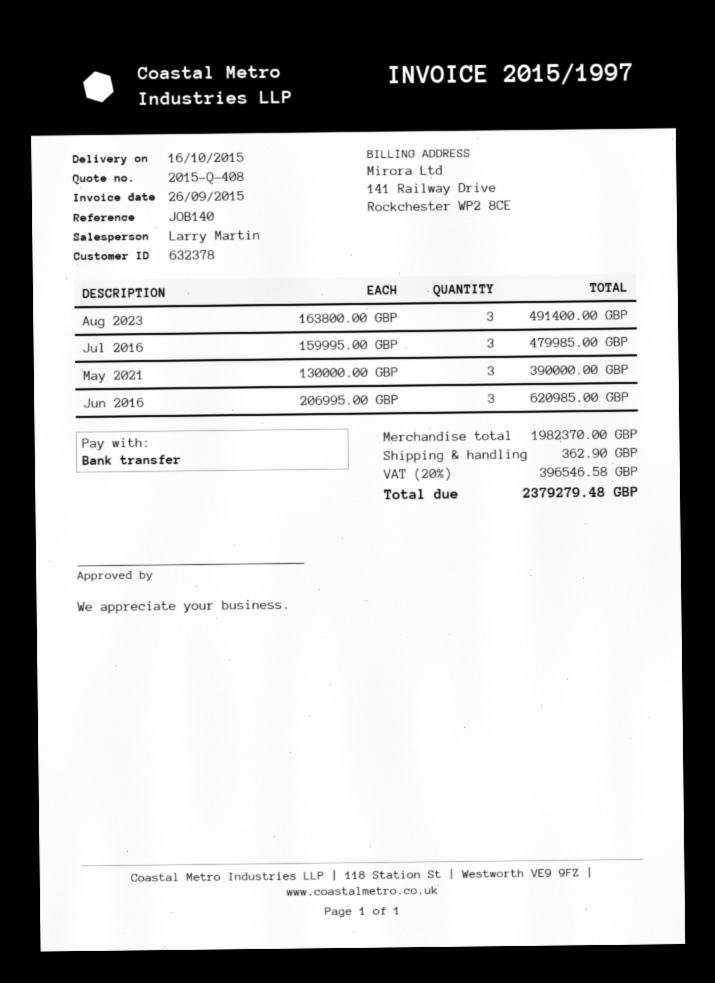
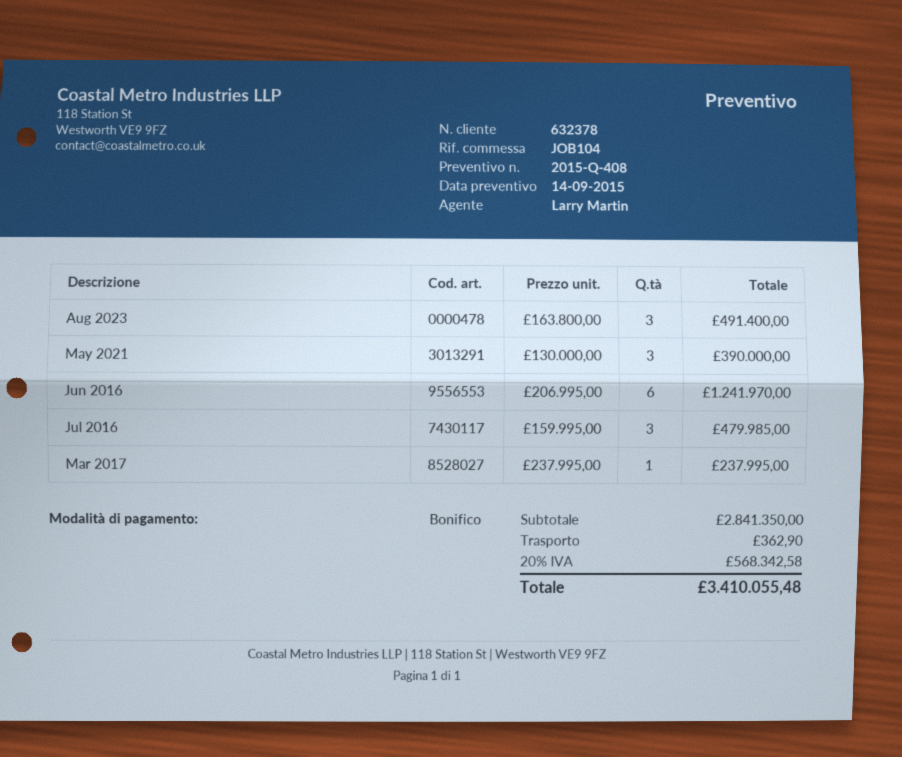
reference: JOB140 -> JOB104
Jun 2016: 3 x 206995.00 = 620985.00 -> 6 x 206995.00 = 1241970.00
Mar 2017: none -> 1 x 237995.00 = 237995.00
subtotal: 1982370.00 -> 2841350.00
tax: 20% = 396546.58 -> 20% = 568342.58
total: 2379279.48 -> 3410055.48

